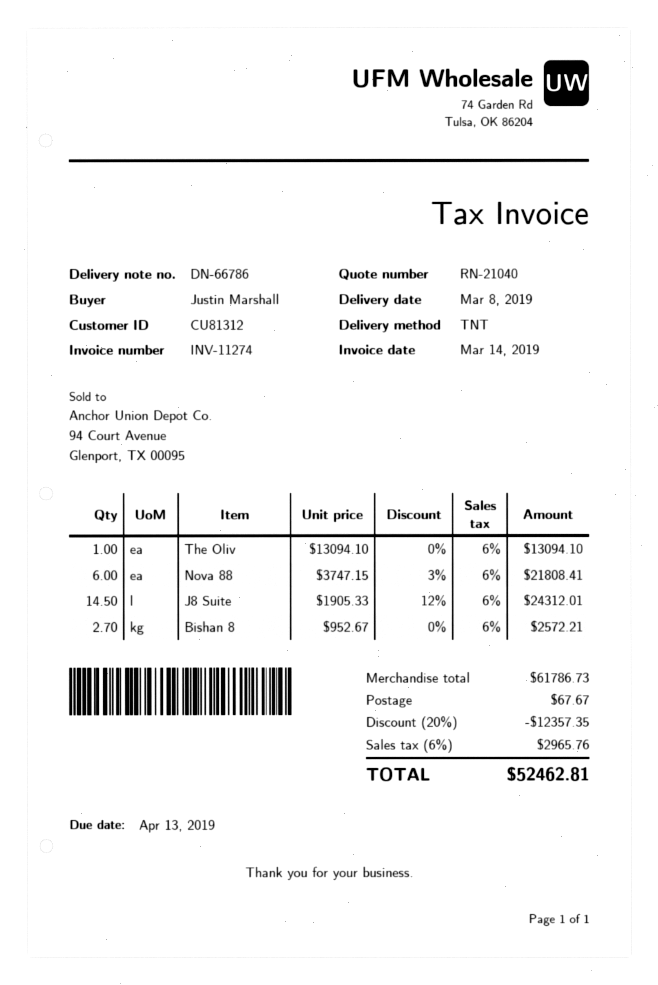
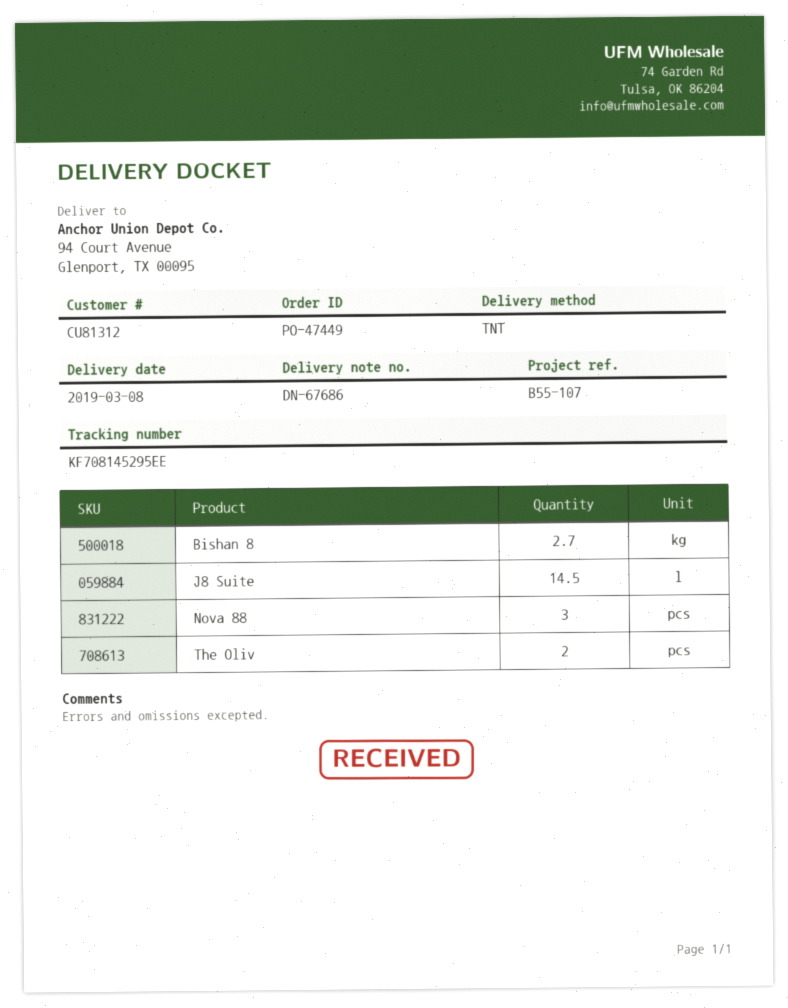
delivery note number: DN-66786 -> DN-67686
The Oliv: 1 -> 2
Nova 88: 6 -> 3

